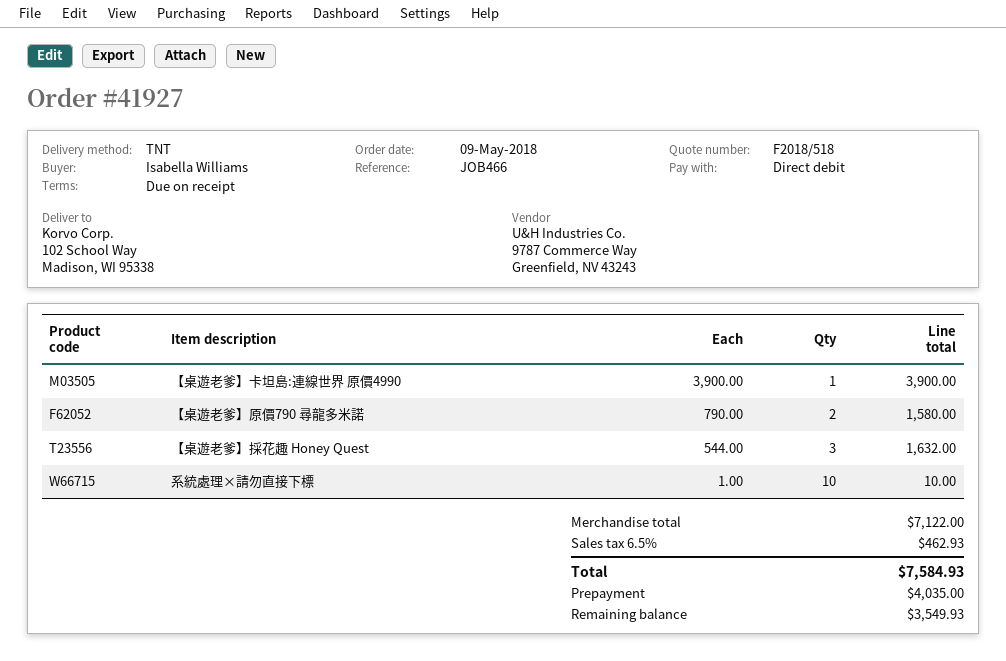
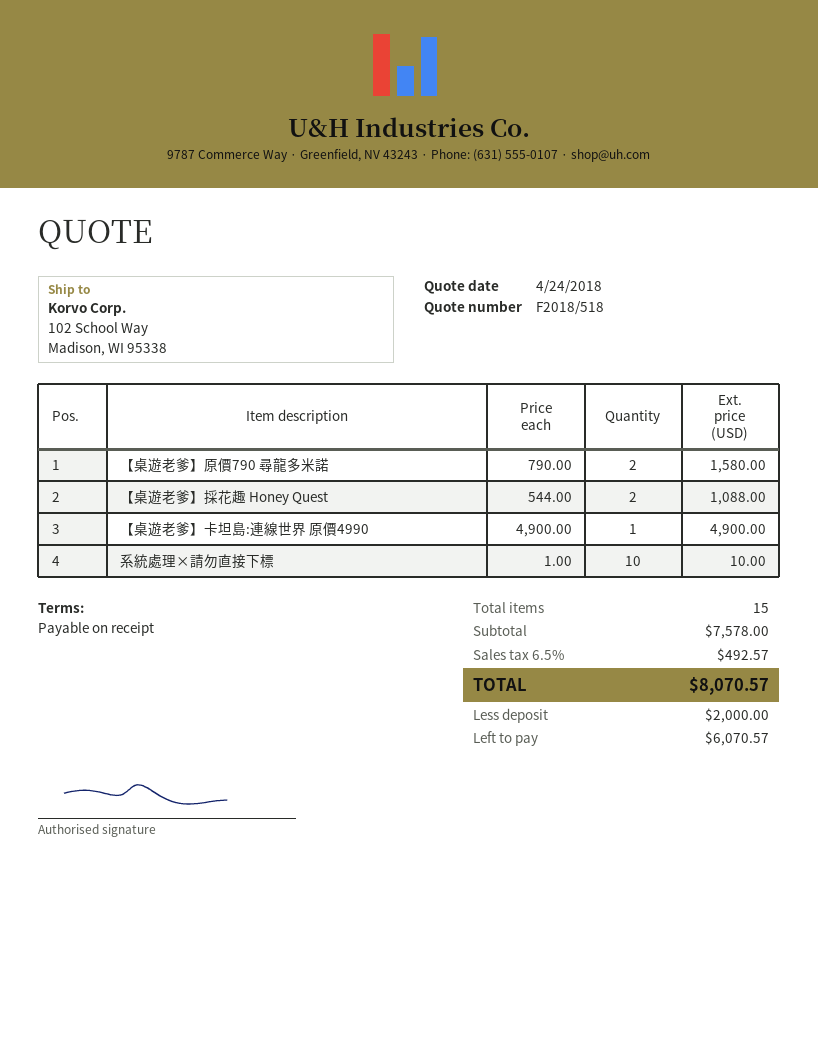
【桌遊老爹】卡坦島:連線世界 原價4990: 1 x 3900.00 = 3900.00 -> 1 x 4900.00 = 4900.00
【桌遊老爹】採花趣 Honey Quest: 3 x 544.00 = 1632.00 -> 2 x 544.00 = 1088.00
subtotal: 7122.00 -> 7578.00
tax: 6.5% = 462.93 -> 6.5% = 492.57
total: 7584.93 -> 8070.57
deposit: 4035.00 -> 2000.00
balance: 3549.93 -> 6070.57

